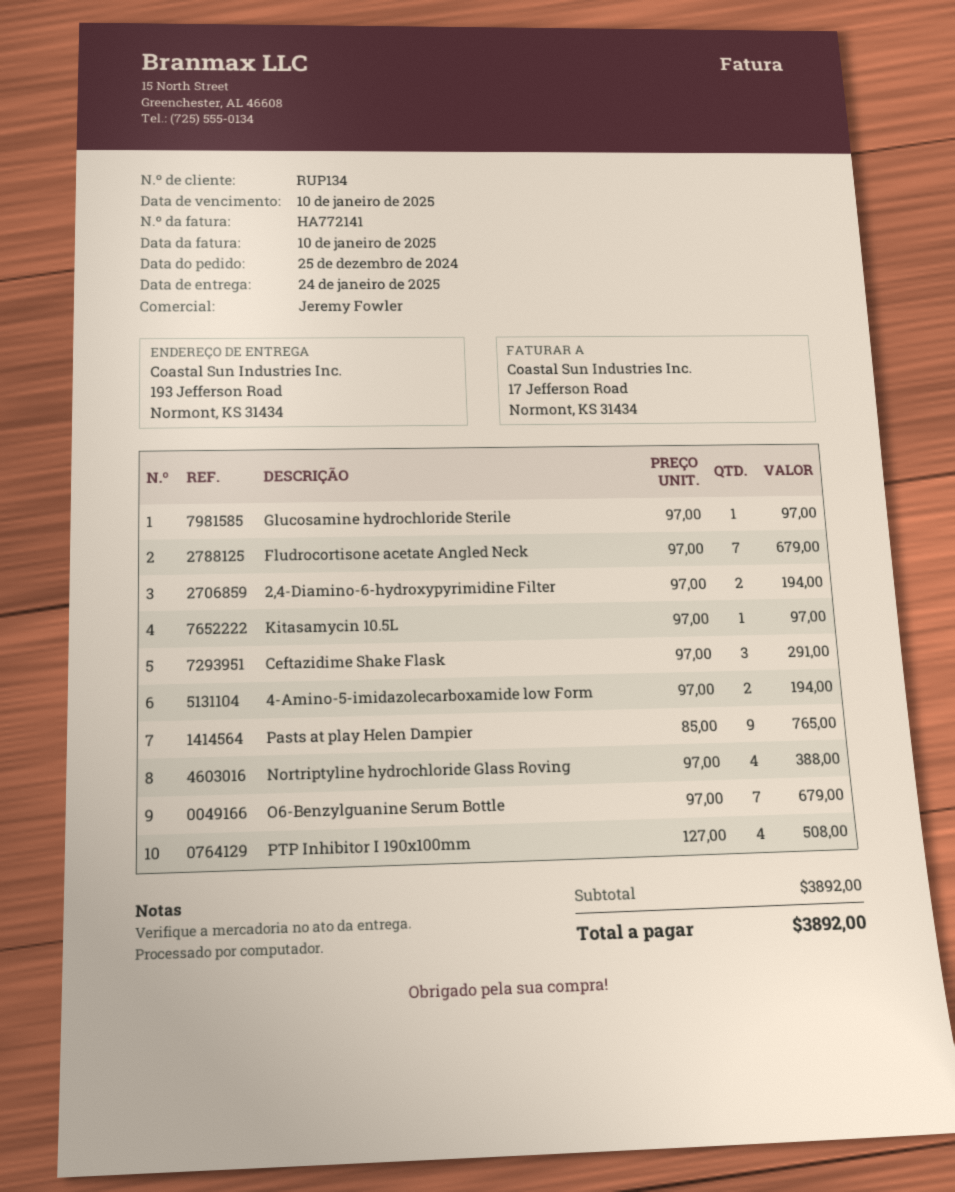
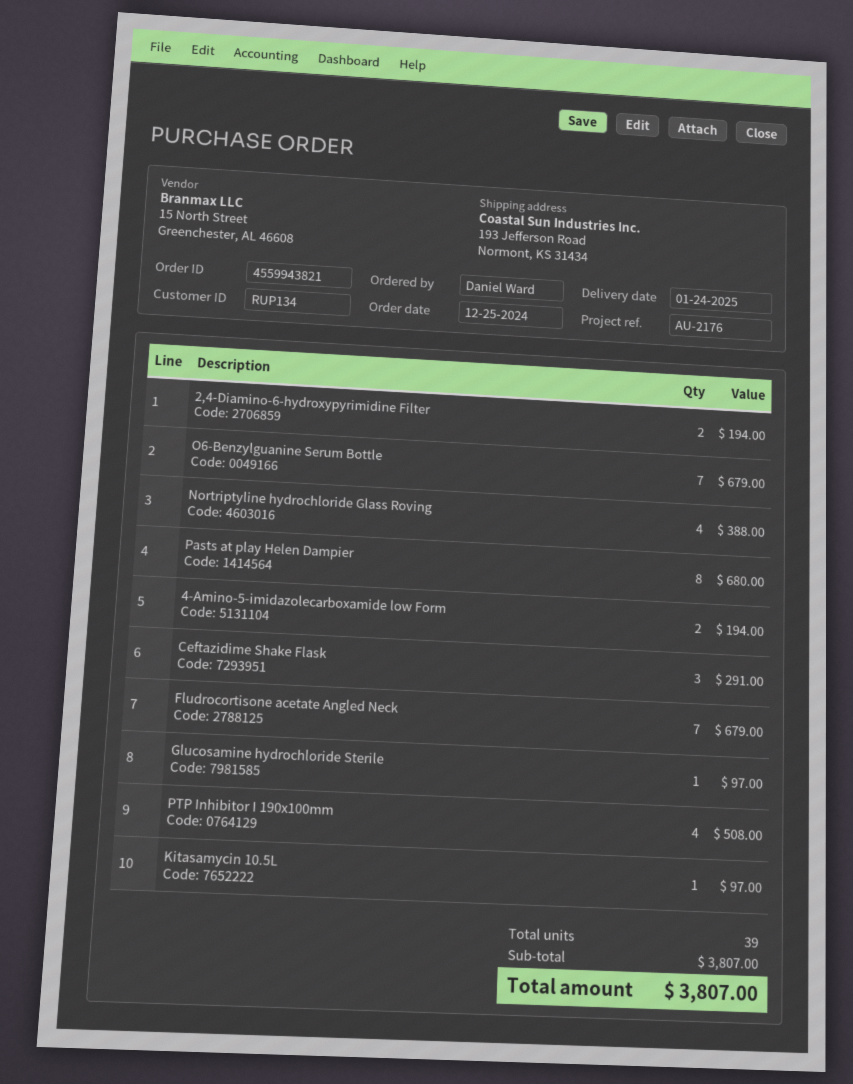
Pasts at play Helen Dampier: 9 for 765.00 -> 8 for 680.00
subtotal: 3892.00 -> 3807.00
total: 3892.00 -> 3807.00

